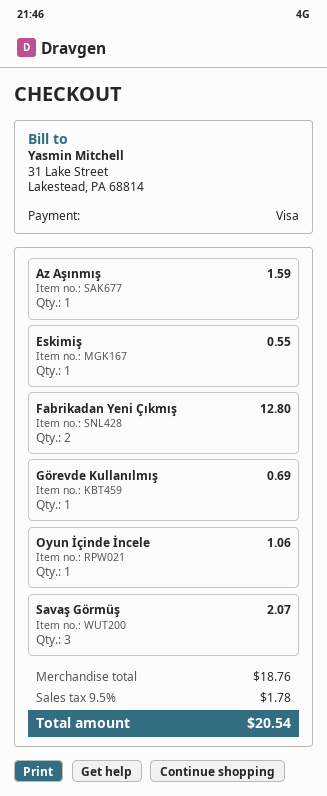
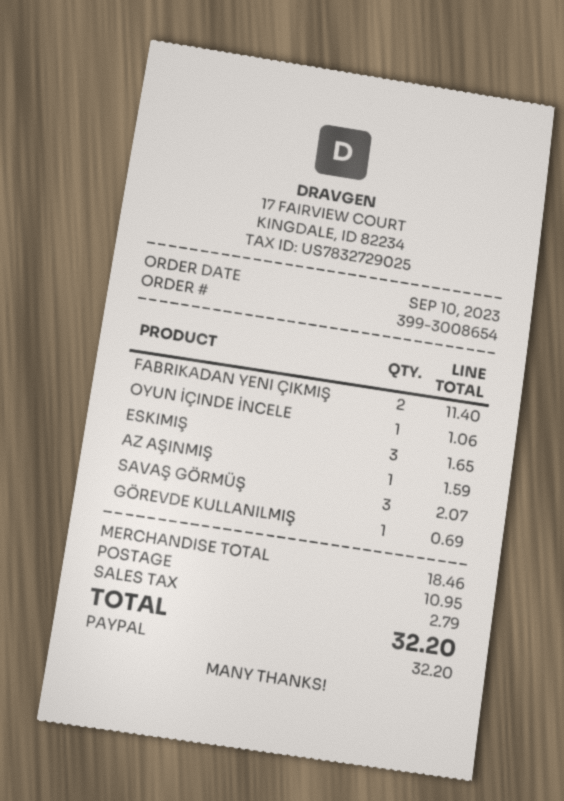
payment method: Visa -> PayPal
Eskimiş: 1 for 0.55 -> 3 for 1.65
Fabrikadan Yeni Çıkmış: 2 for 12.80 -> 2 for 11.40
subtotal: 18.76 -> 18.46
shipping: none -> 10.95
tax: 1.78 -> 2.79
total: 20.54 -> 32.20

